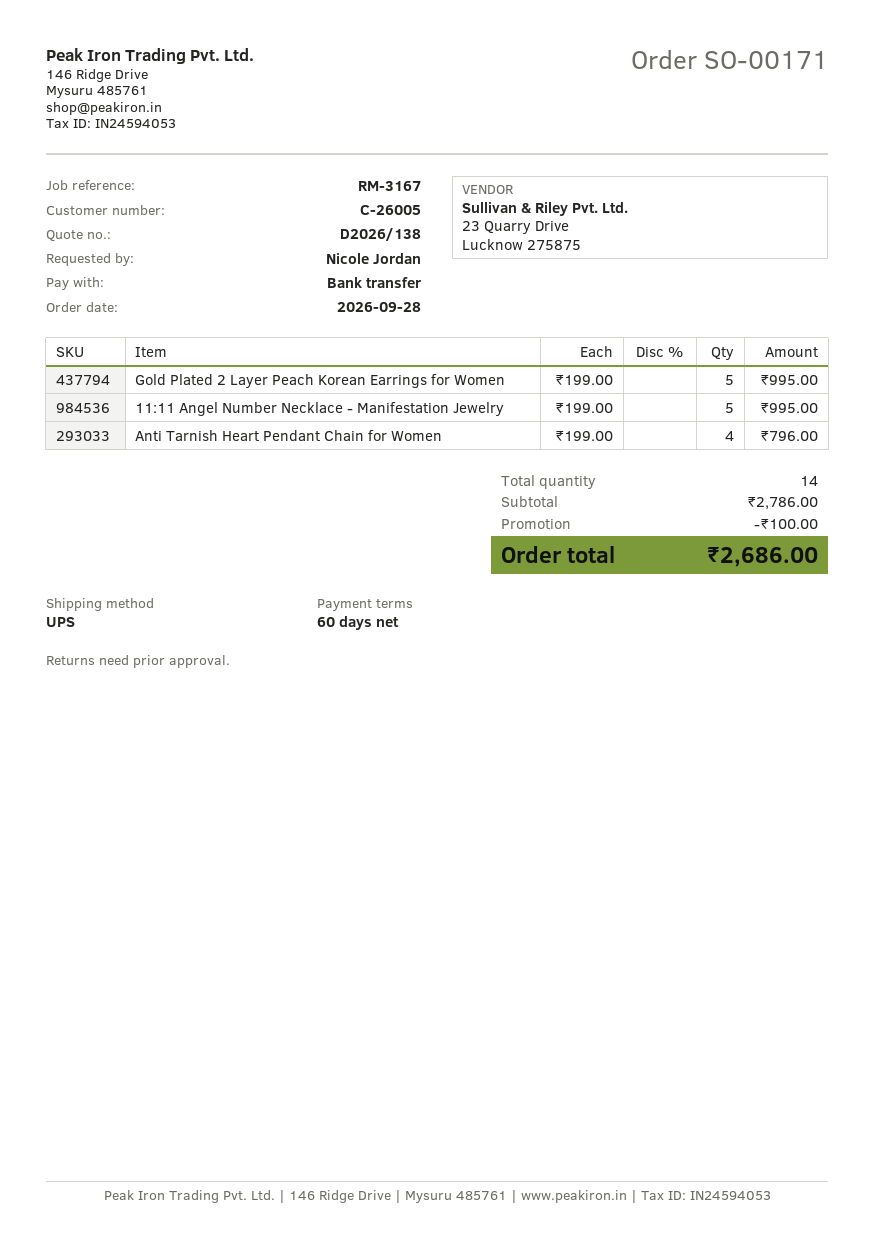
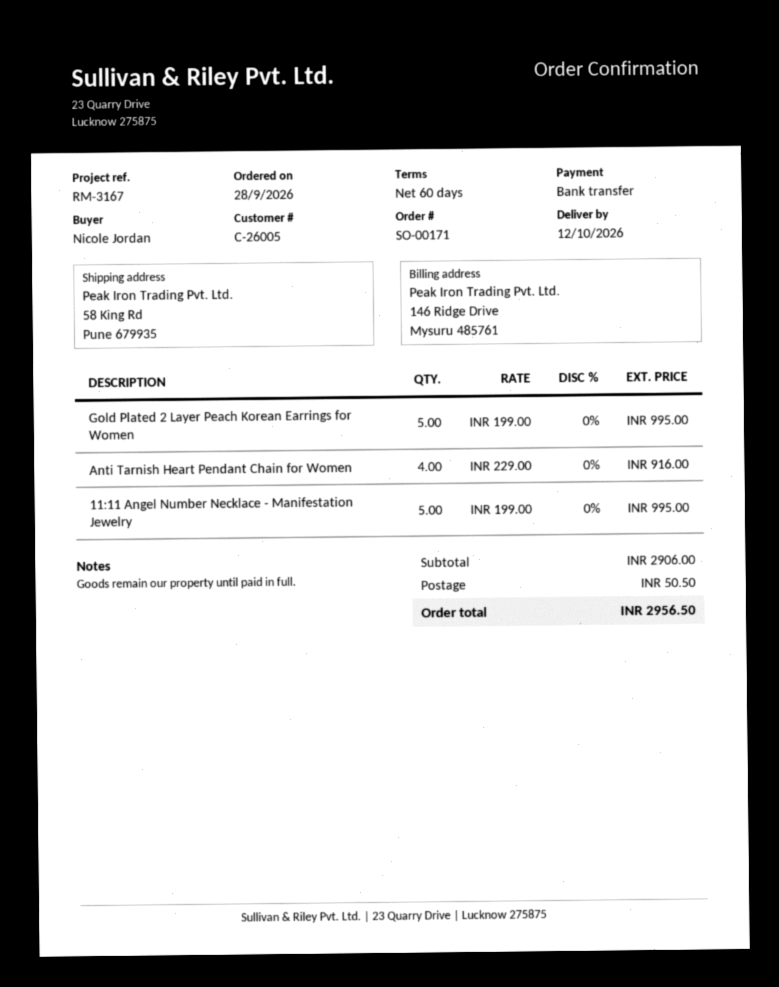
Anti Tarnish Heart Pendant Chain for Women: 4 x 199.00 = 796.00 -> 4 x 229.00 = 916.00
subtotal: 2786.00 -> 2906.00
discount: 100.00 -> none
shipping: none -> 50.50
total: 2686.00 -> 2956.50

